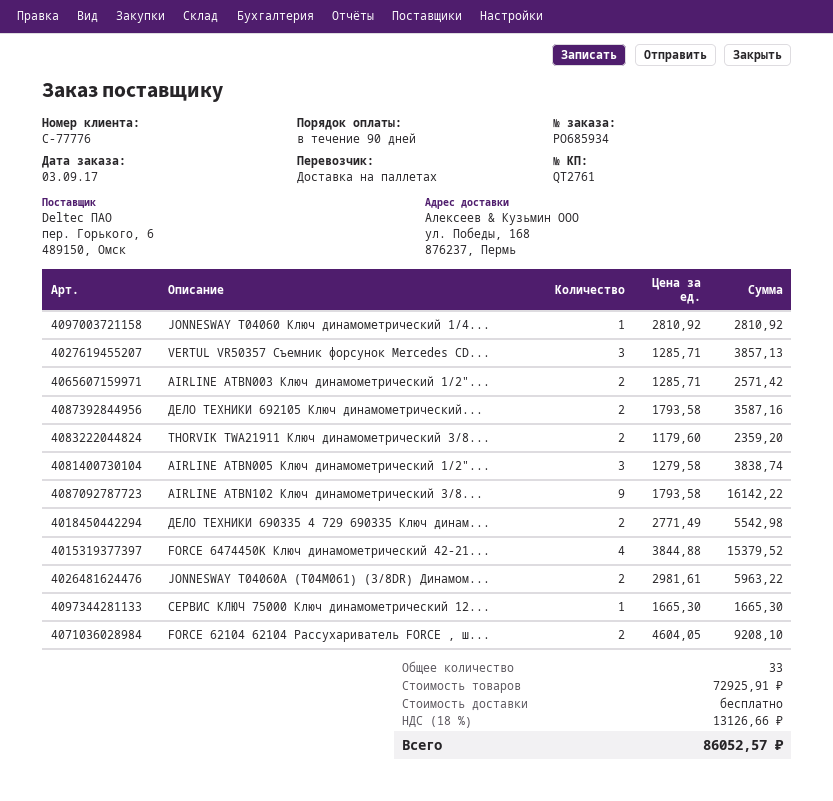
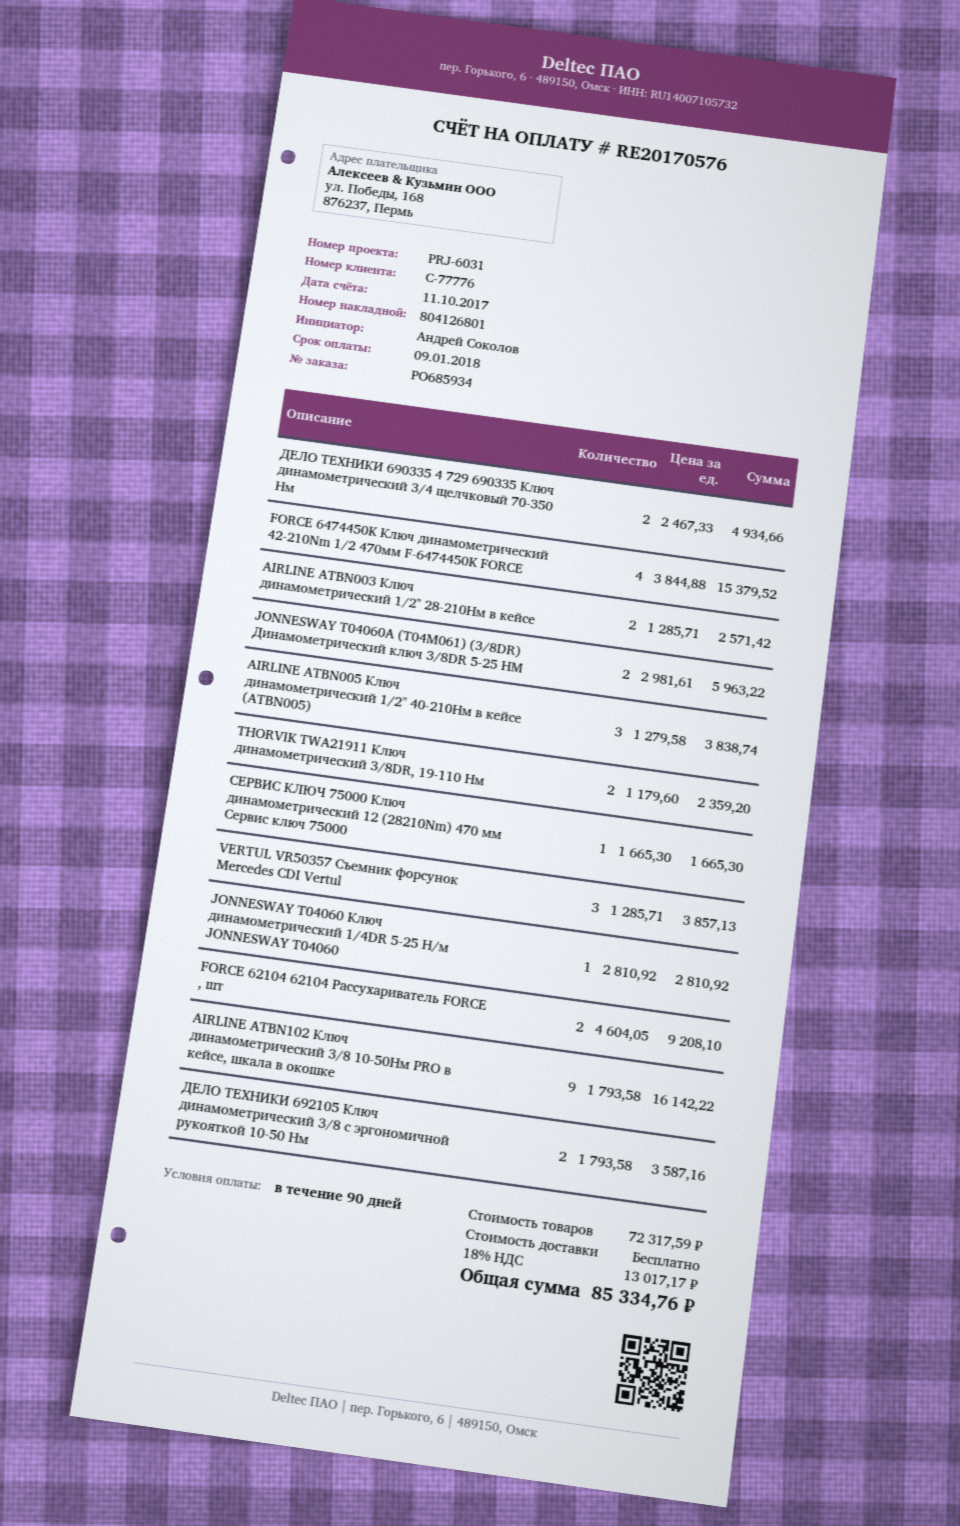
ДЕЛО ТЕХНИКИ 690335 4 729 690335 Ключ динам...: 2 x 2771.49 = 5542.98 -> 2 x 2467.33 = 4934.66
subtotal: 72925.91 -> 72317.59
tax: 18% = 13126.66 -> 18% = 13017.17
total: 86052.57 -> 85334.76

